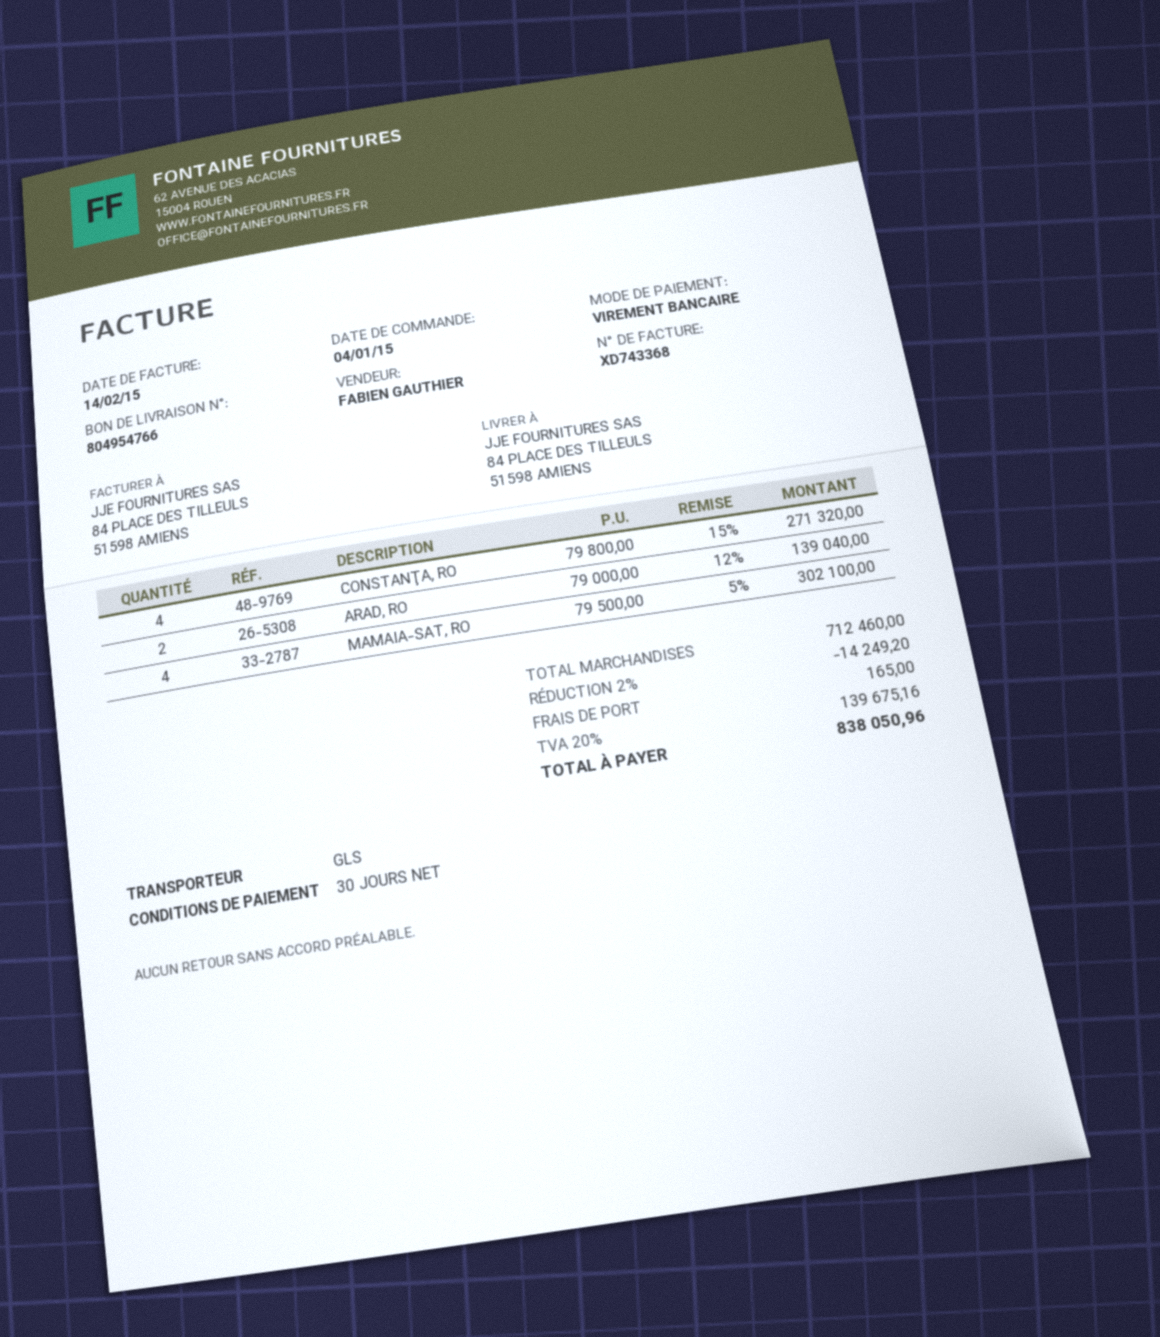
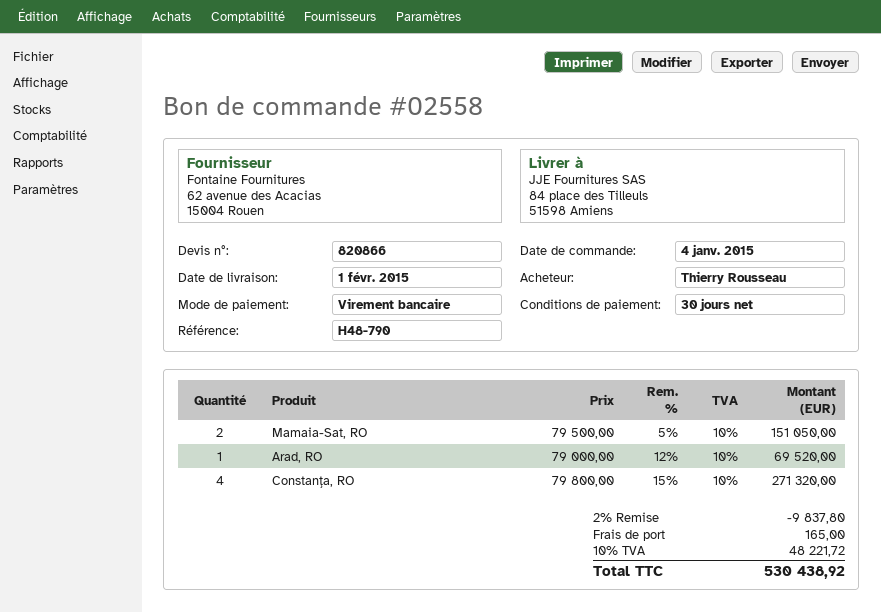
ARAD, RO: 2 x 79000.00 - 12% = 139040.00 -> 1 x 79000.00 - 12% = 69520.00
MAMAIA-SAT, RO: 4 x 79500.00 - 5% = 302100.00 -> 2 x 79500.00 - 5% = 151050.00
discount: 2% = 14249.20 -> 2% = 9837.80
tax: 20% = 139675.16 -> 10% = 48221.72
total: 838050.96 -> 530438.92

